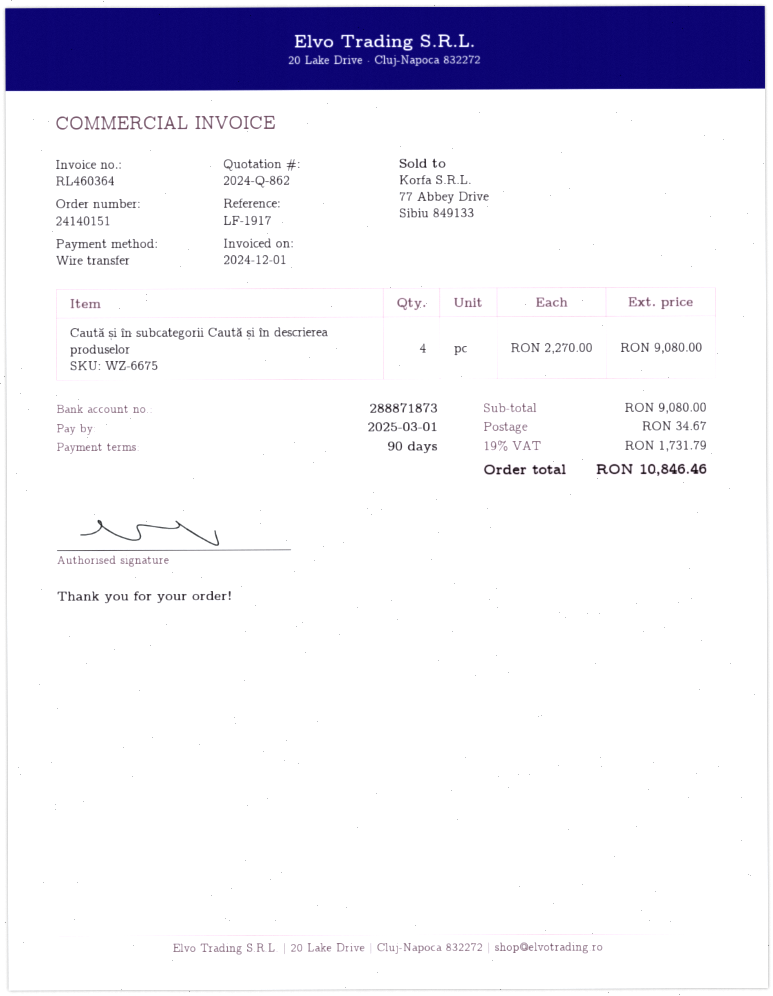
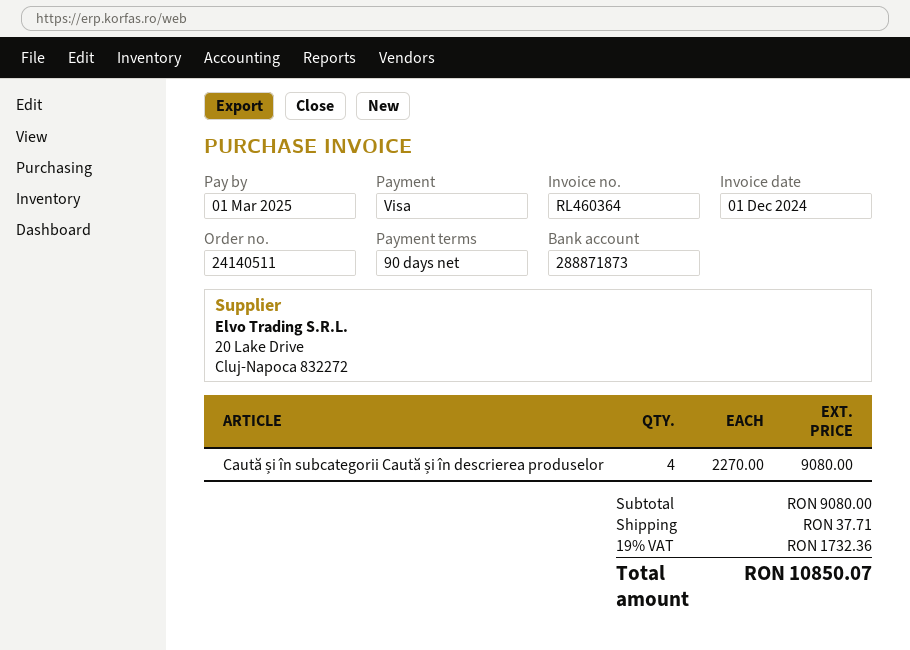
order number: 24140151 -> 24140511
payment method: bank transfer -> Visa
shipping: 34.67 -> 37.71
tax: 19% = 1731.79 -> 19% = 1732.36
total: 10846.46 -> 10850.07

